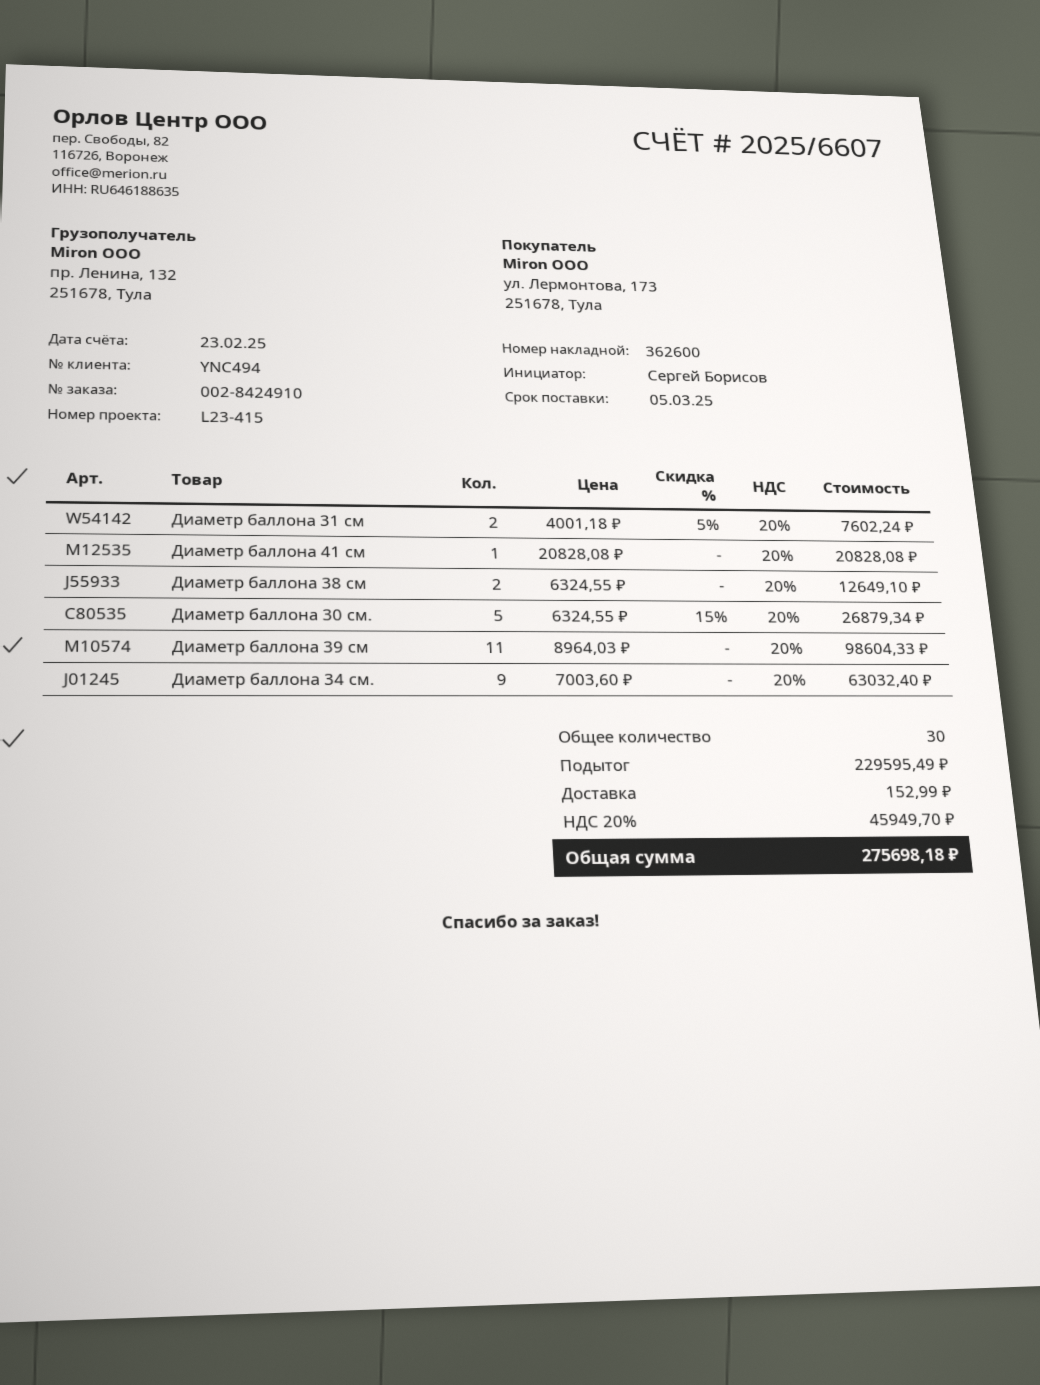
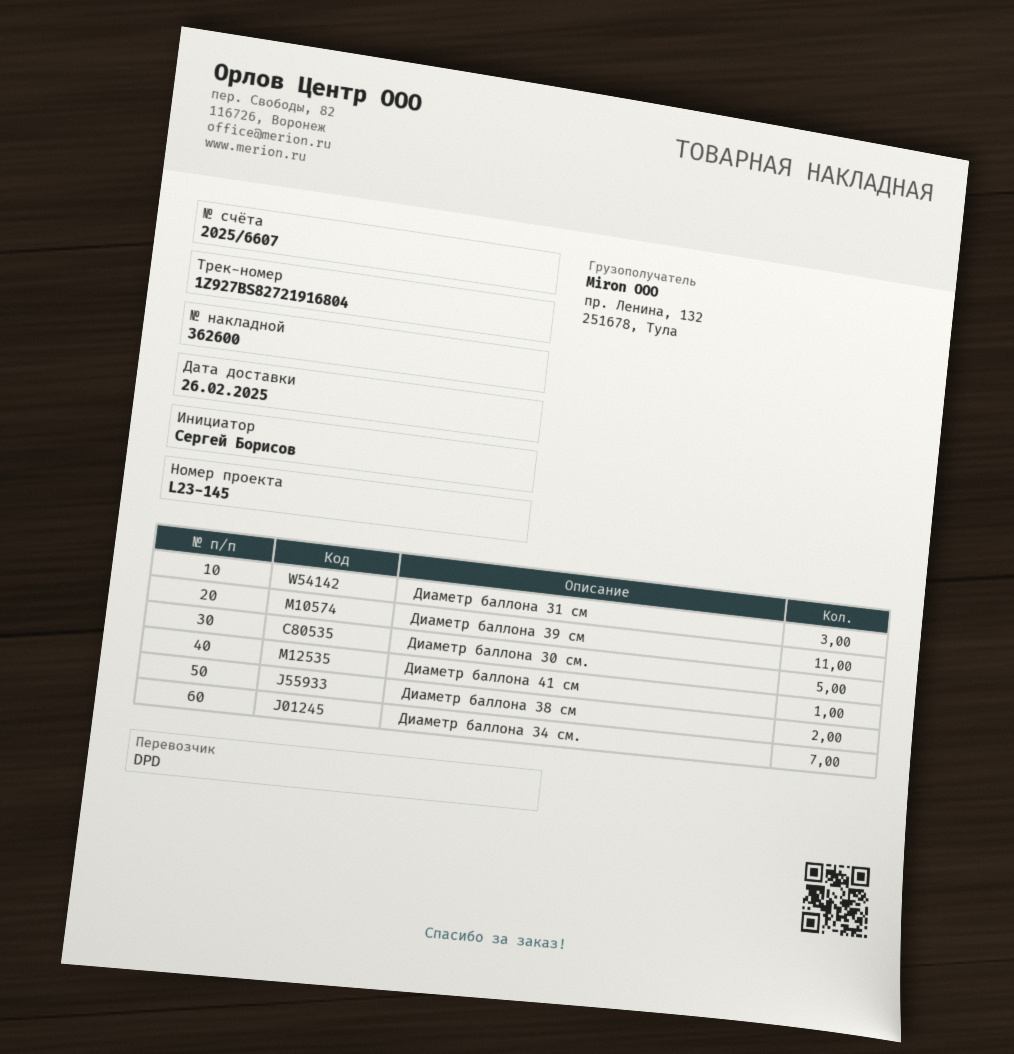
delivery date: 2025-03-05 -> 2025-02-26
reference: L23-415 -> L23-145
Диаметр баллона 31 см: 2 -> 3
Диаметр баллона 34 см.: 9 -> 7

